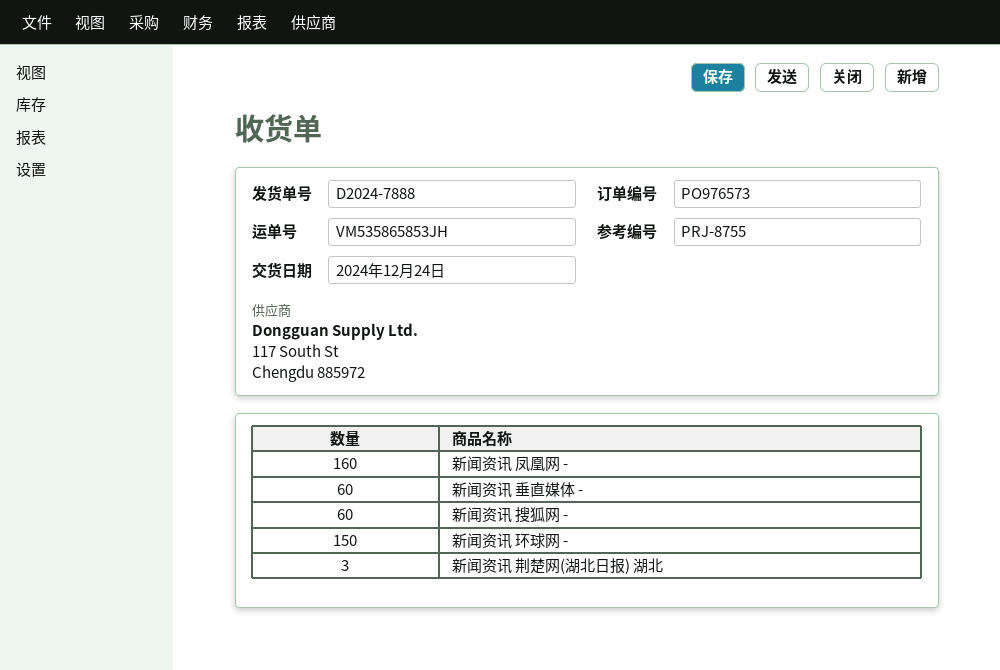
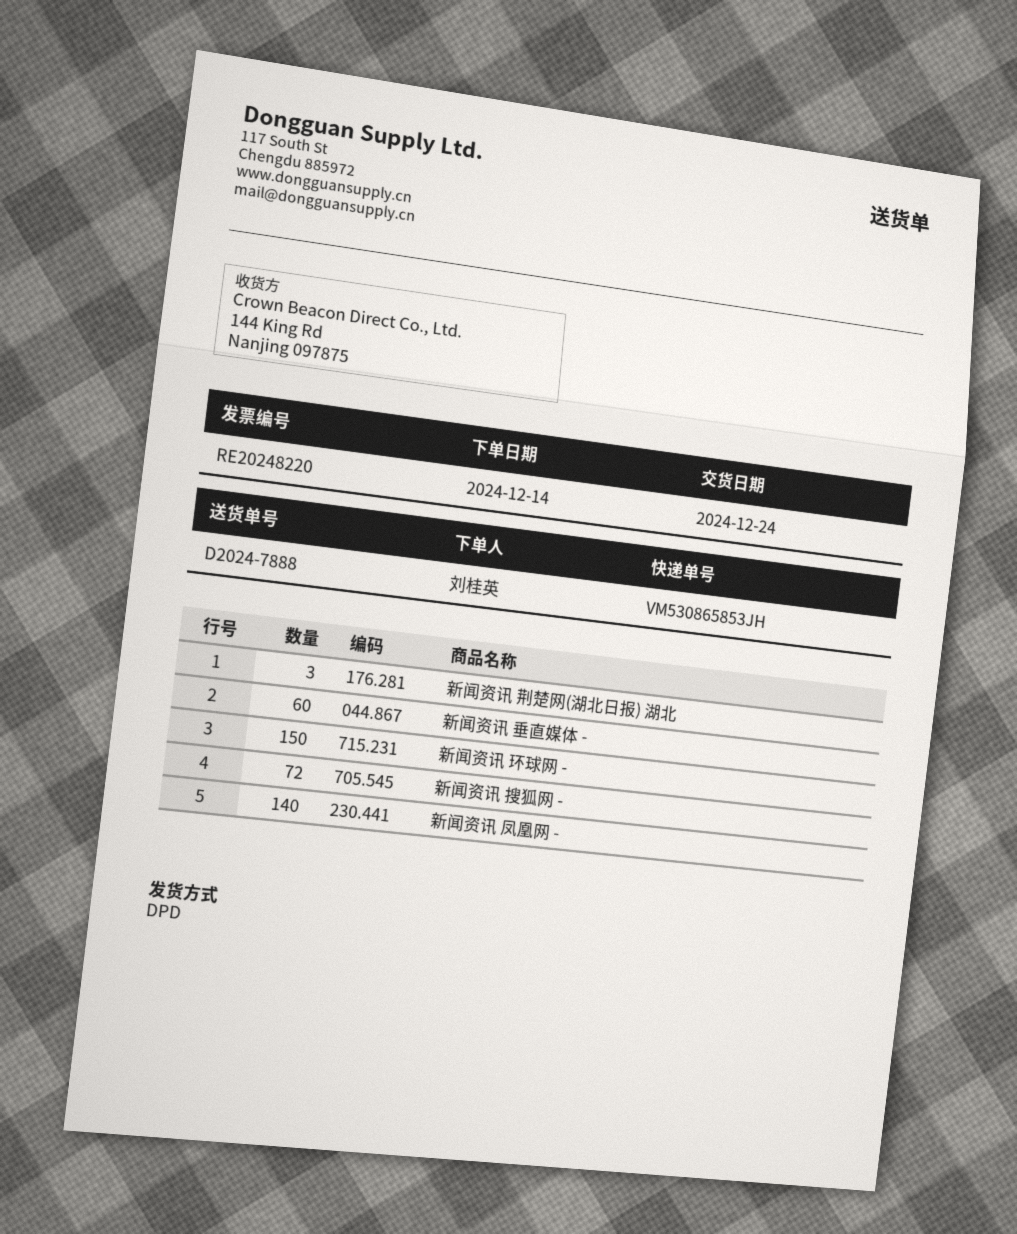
tracking number: VM535865853JH -> VM530865853JH
新闻资讯 凤凰网 -: 160 -> 140
新闻资讯 搜狐网 -: 60 -> 72

